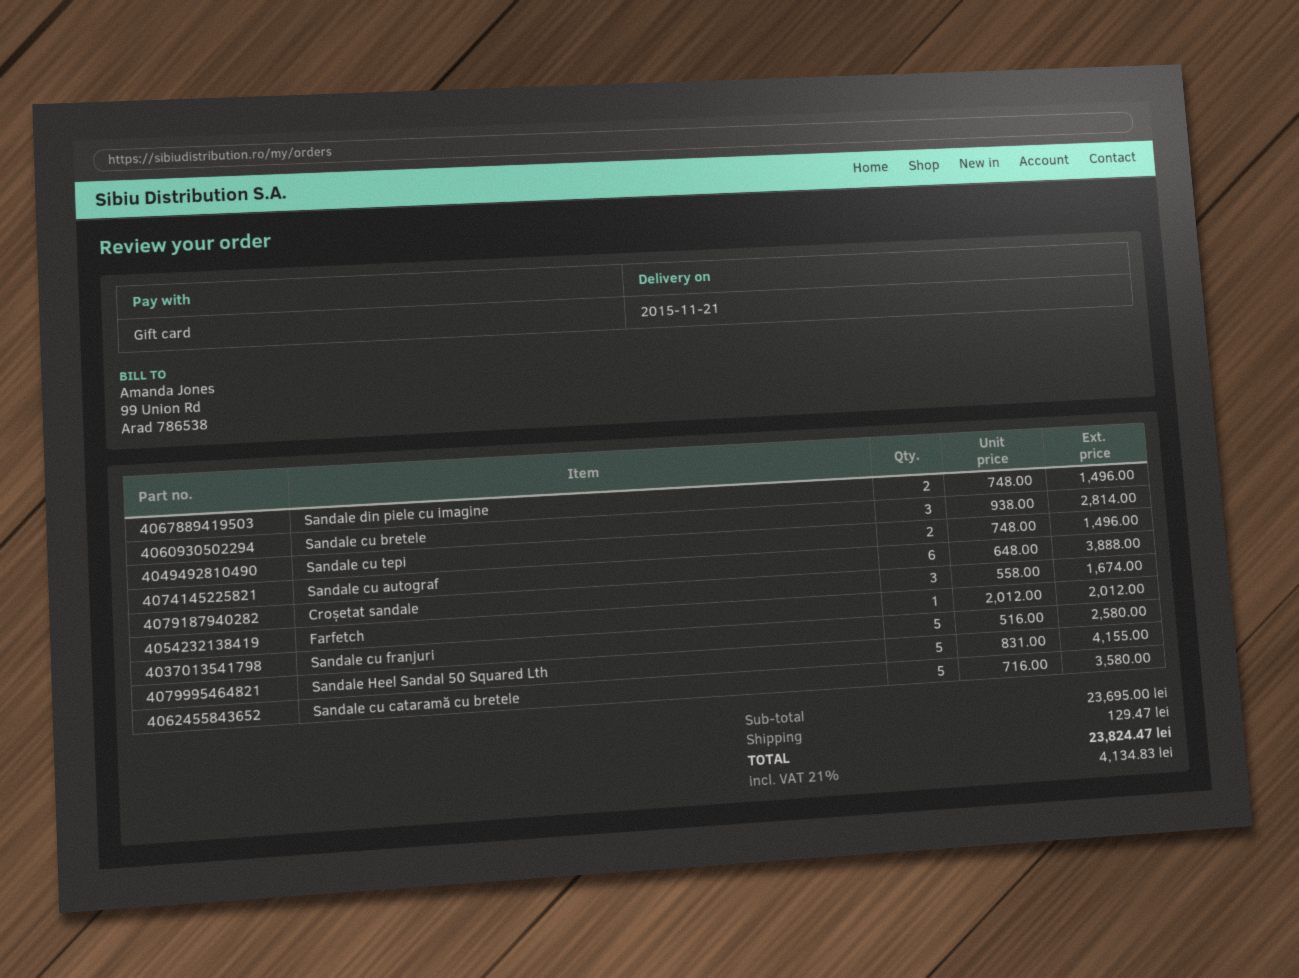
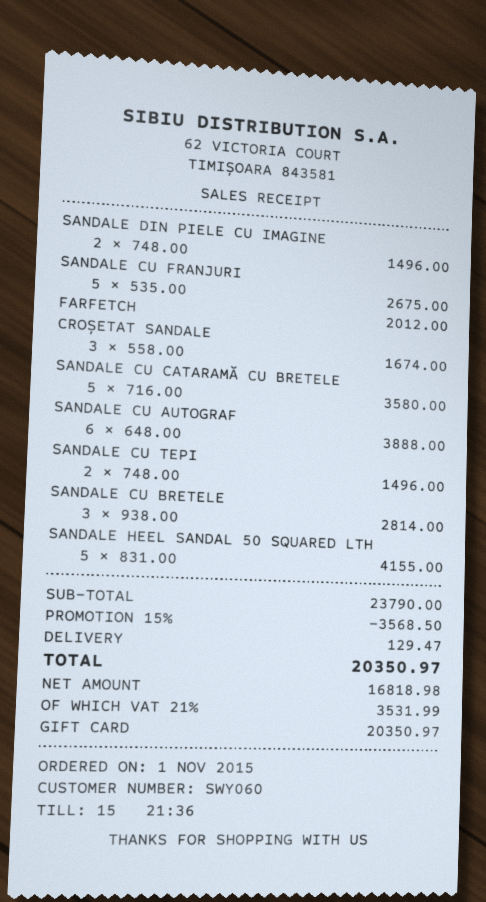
Sandale cu franjuri: 5 x 516.00 = 2580.00 -> 5 x 535.00 = 2675.00
subtotal: 23695.00 -> 23790.00
discount: none -> 15% = 3568.50
tax: 21% = 4134.83 -> 21% = 3531.99
total: 23824.47 -> 20350.97

